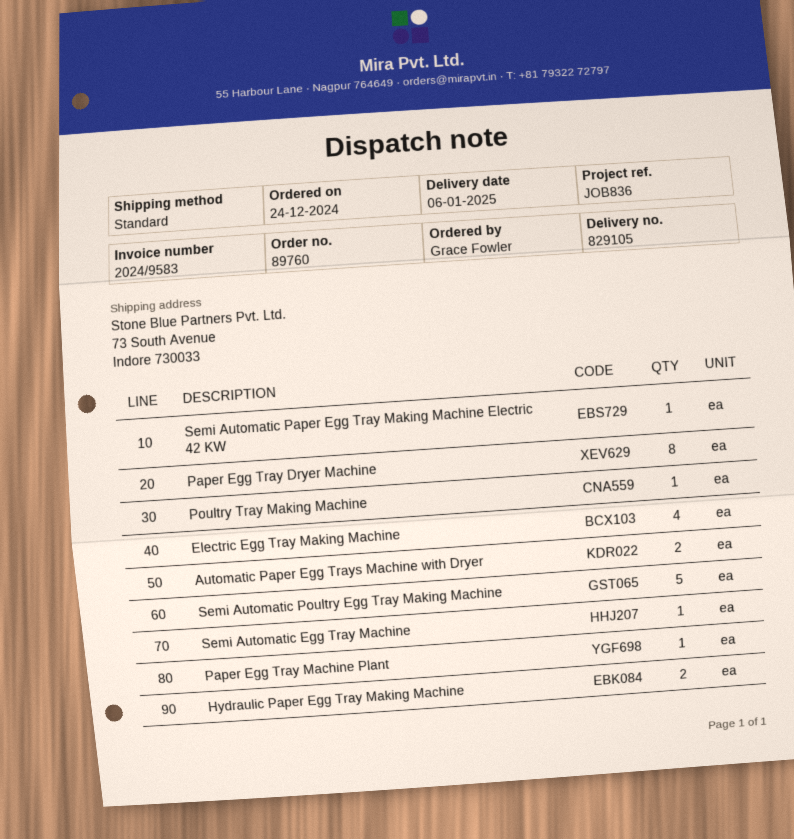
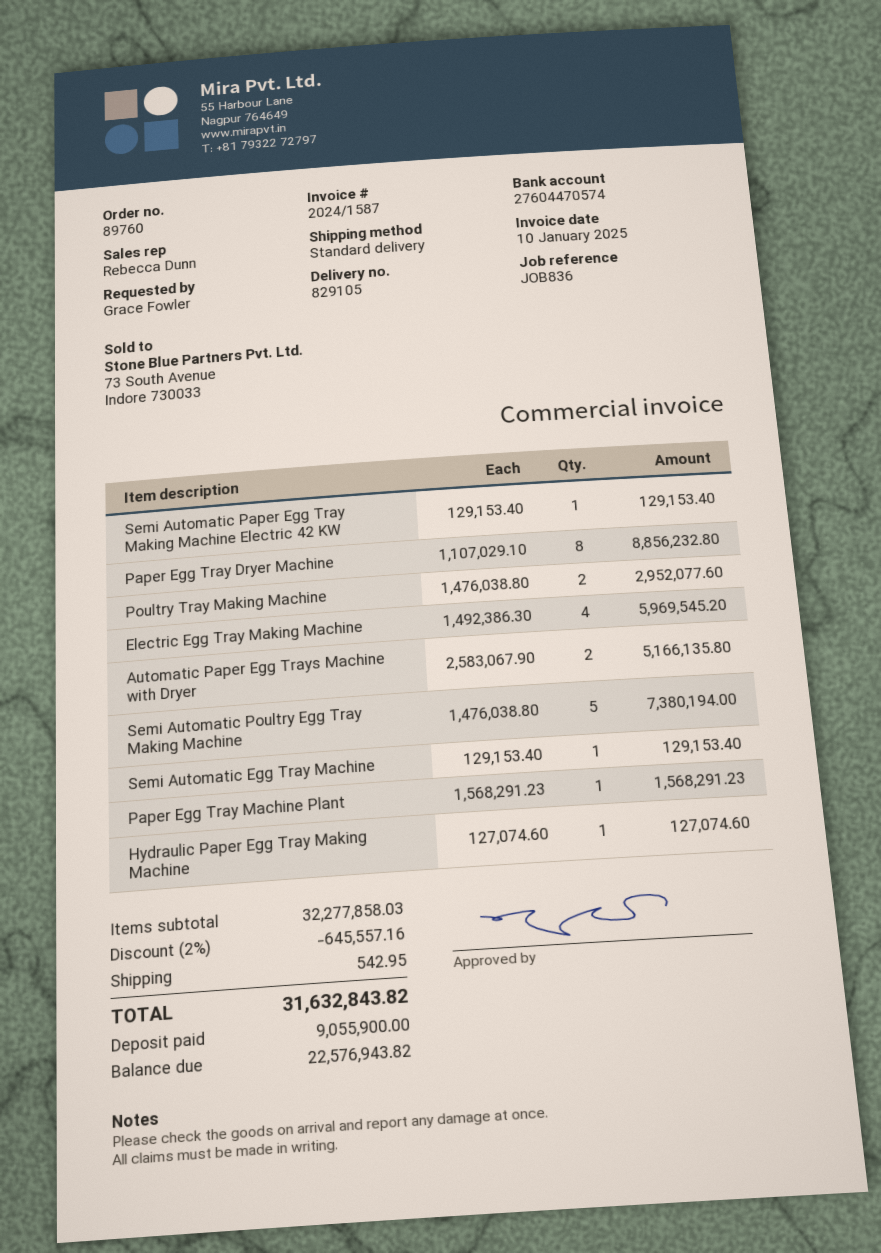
invoice number: 2024/9583 -> 2024/1587
Poultry Tray Making Machine: 1 -> 2
Hydraulic Paper Egg Tray Making Machine: 2 -> 1

